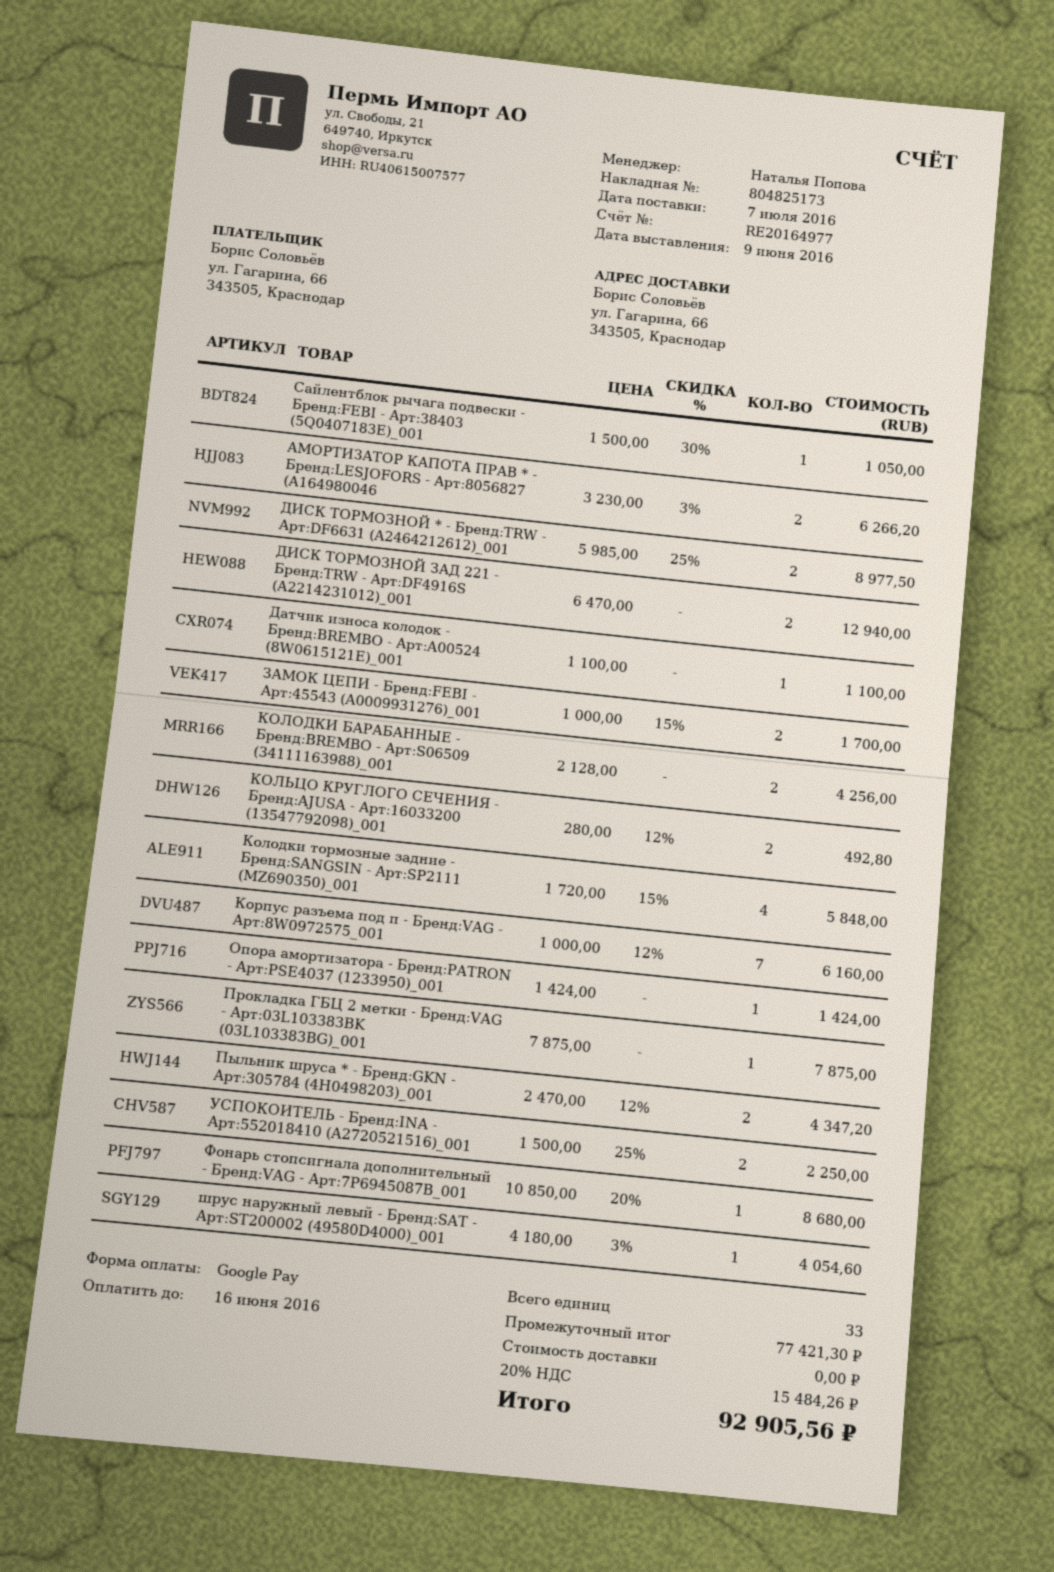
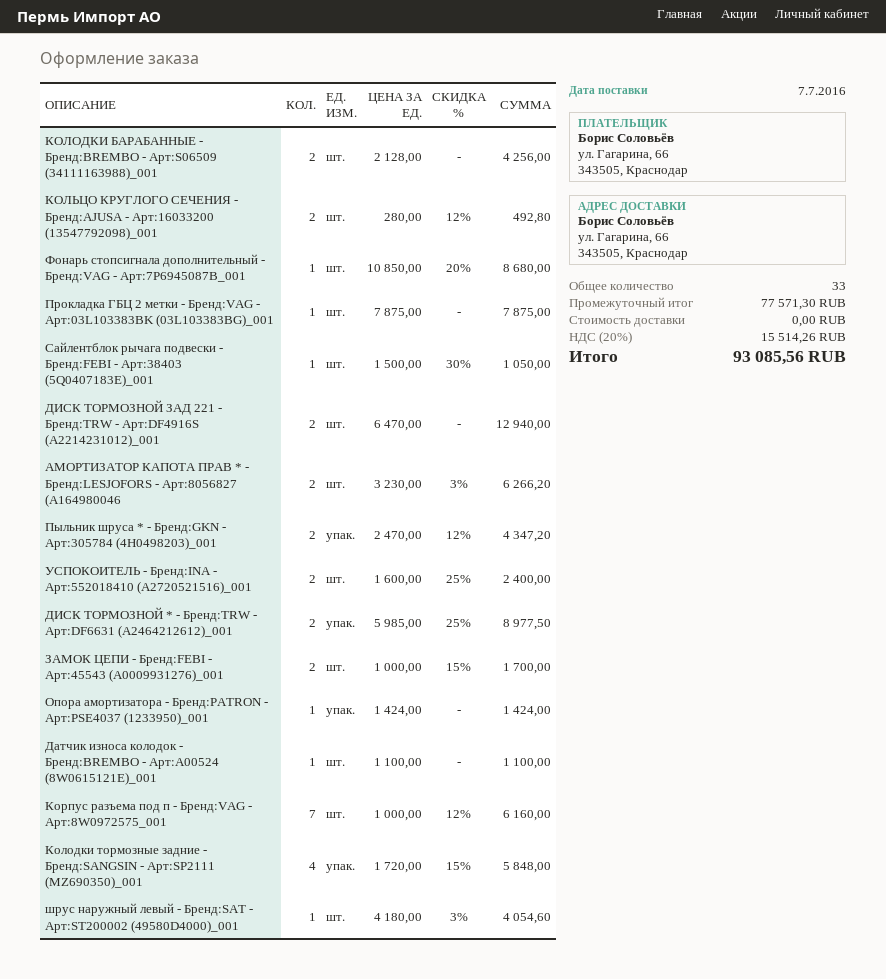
УСПОКОИТЕЛЬ - Бренд:INA - Арт:552018410 (A2720521516)_001: 2 x 1500.00 - 25% = 2250.00 -> 2 x 1600.00 - 25% = 2400.00
subtotal: 77421.30 -> 77571.30
tax: 20% = 15484.26 -> 20% = 15514.26
total: 92905.56 -> 93085.56

